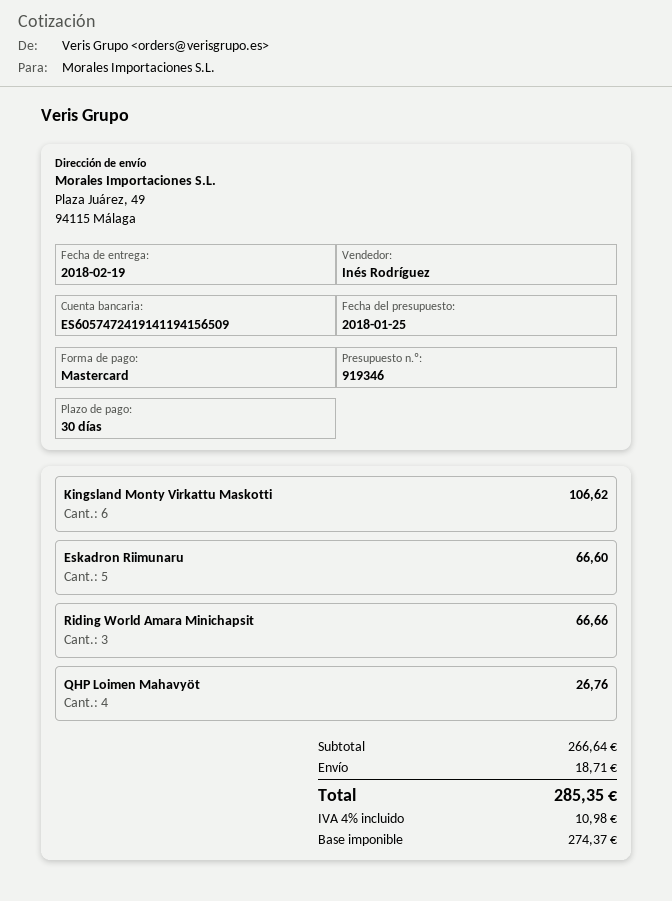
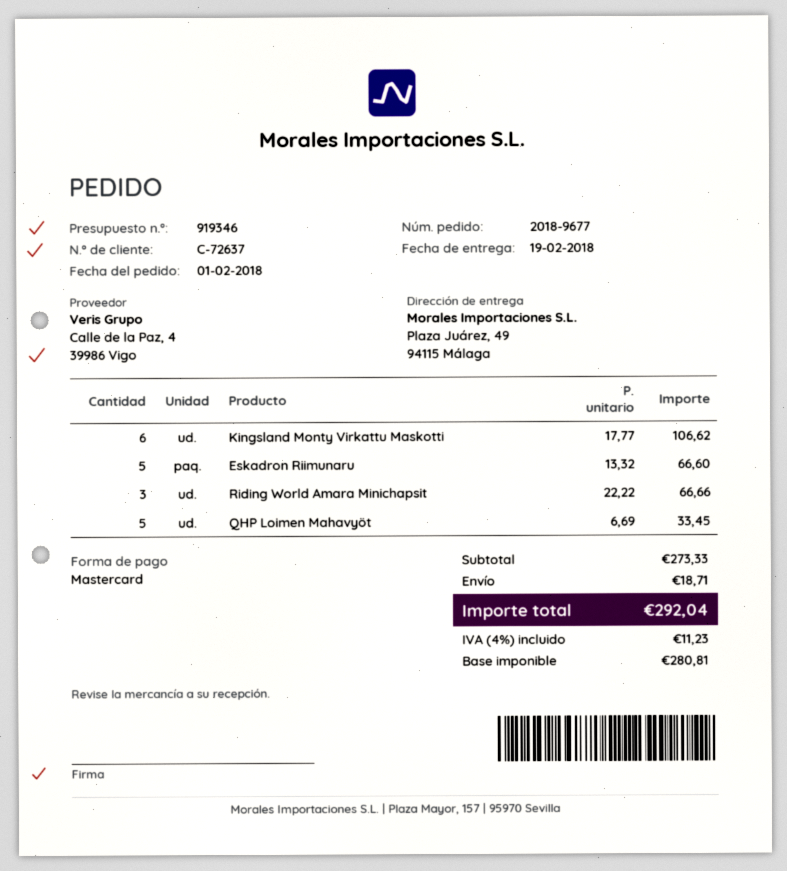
QHP Loimen Mahavyöt: 4 for 26.76 -> 5 for 33.45
subtotal: 266.64 -> 273.33
net: 274.37 -> 280.81
tax: 4% = 10.98 -> 4% = 11.23
total: 285.35 -> 292.04

